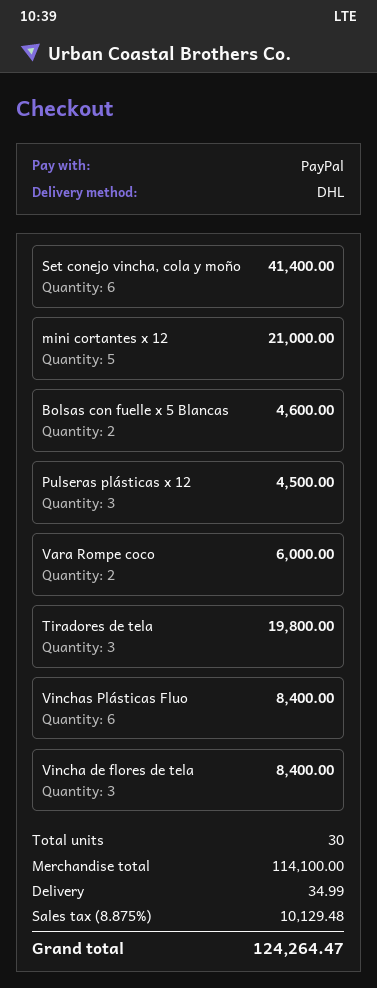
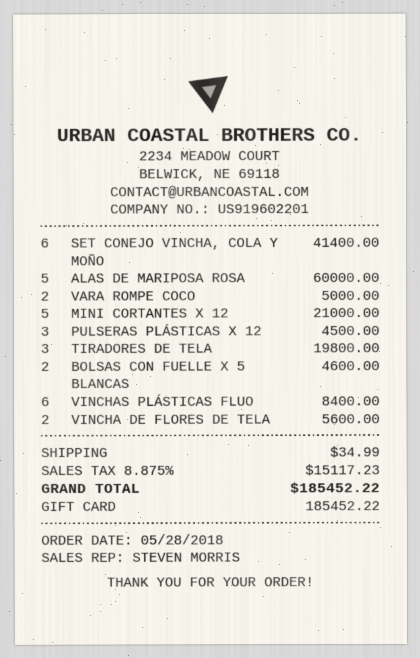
payment method: PayPal -> gift card
Vara Rompe coco: 2 for 6000.00 -> 2 for 5000.00
Vincha de flores de tela: 3 for 8400.00 -> 2 for 5600.00
ALAS DE MARIPOSA ROSA: none -> 5 for 60000.00
tax: 8.875% = 10129.48 -> 8.875% = 15117.23
total: 124264.47 -> 185452.22

